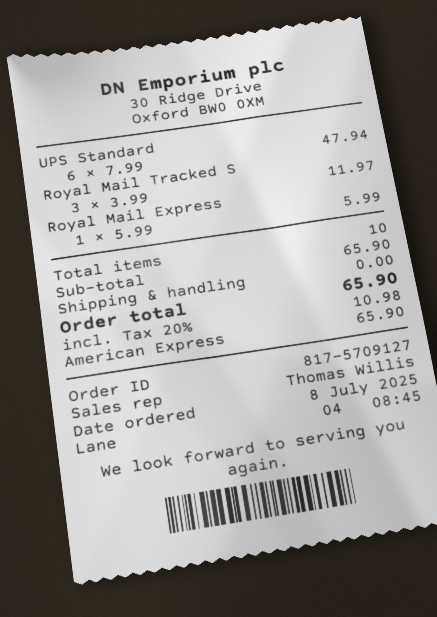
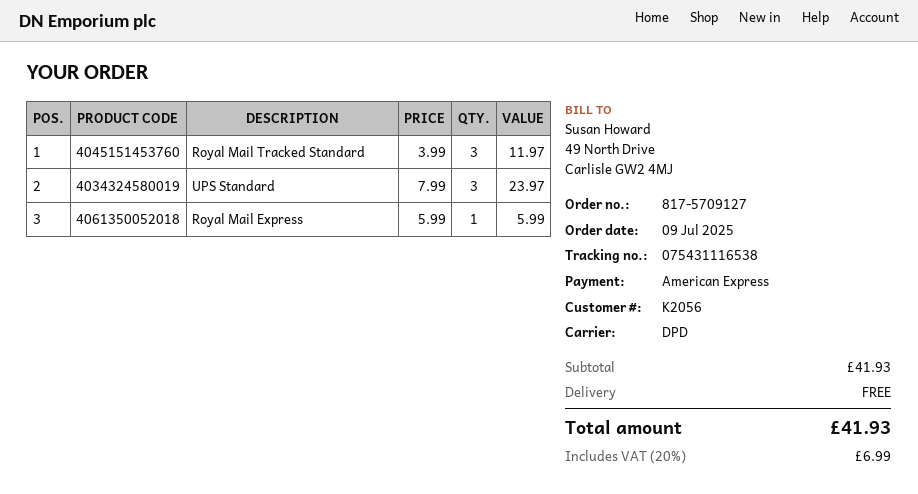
order date: 2025-07-08 -> 2025-07-09
UPS Standard: 6 x 7.99 = 47.94 -> 3 x 7.99 = 23.97
subtotal: 65.90 -> 41.93
tax: 20% = 10.98 -> 20% = 6.99
total: 65.90 -> 41.93

